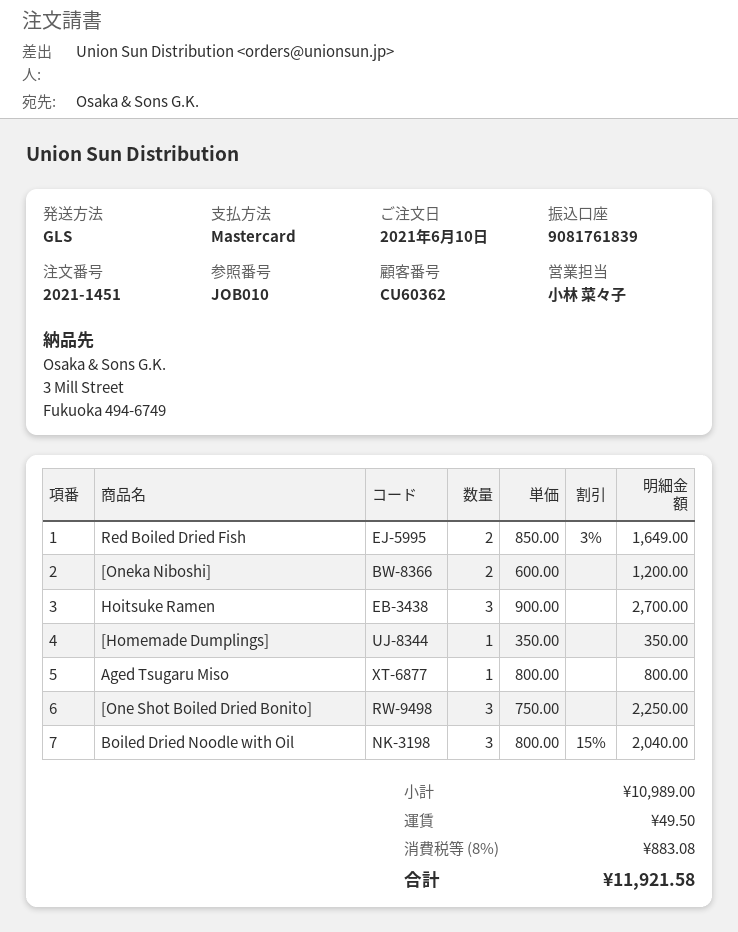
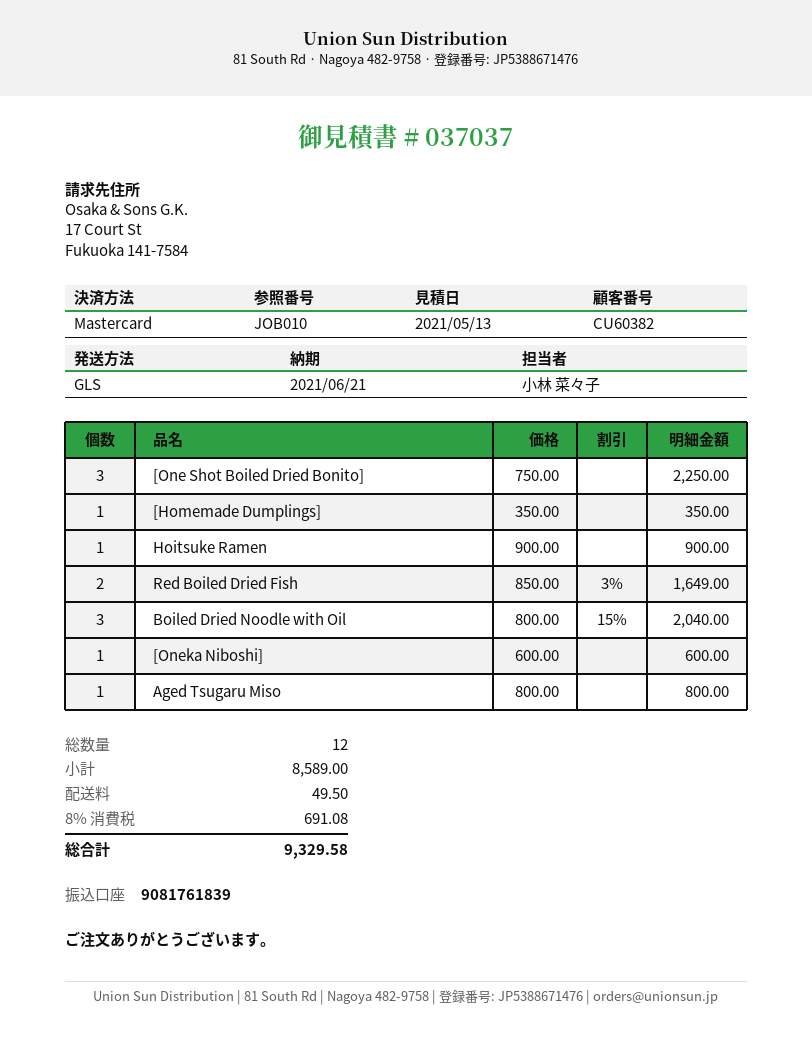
customer number: CU60362 -> CU60382
[Oneka Niboshi]: 2 x 600.00 = 1200.00 -> 1 x 600.00 = 600.00
Hoitsuke Ramen: 3 x 900.00 = 2700.00 -> 1 x 900.00 = 900.00
subtotal: 10989.00 -> 8589.00
tax: 8% = 883.08 -> 8% = 691.08
total: 11921.58 -> 9329.58

